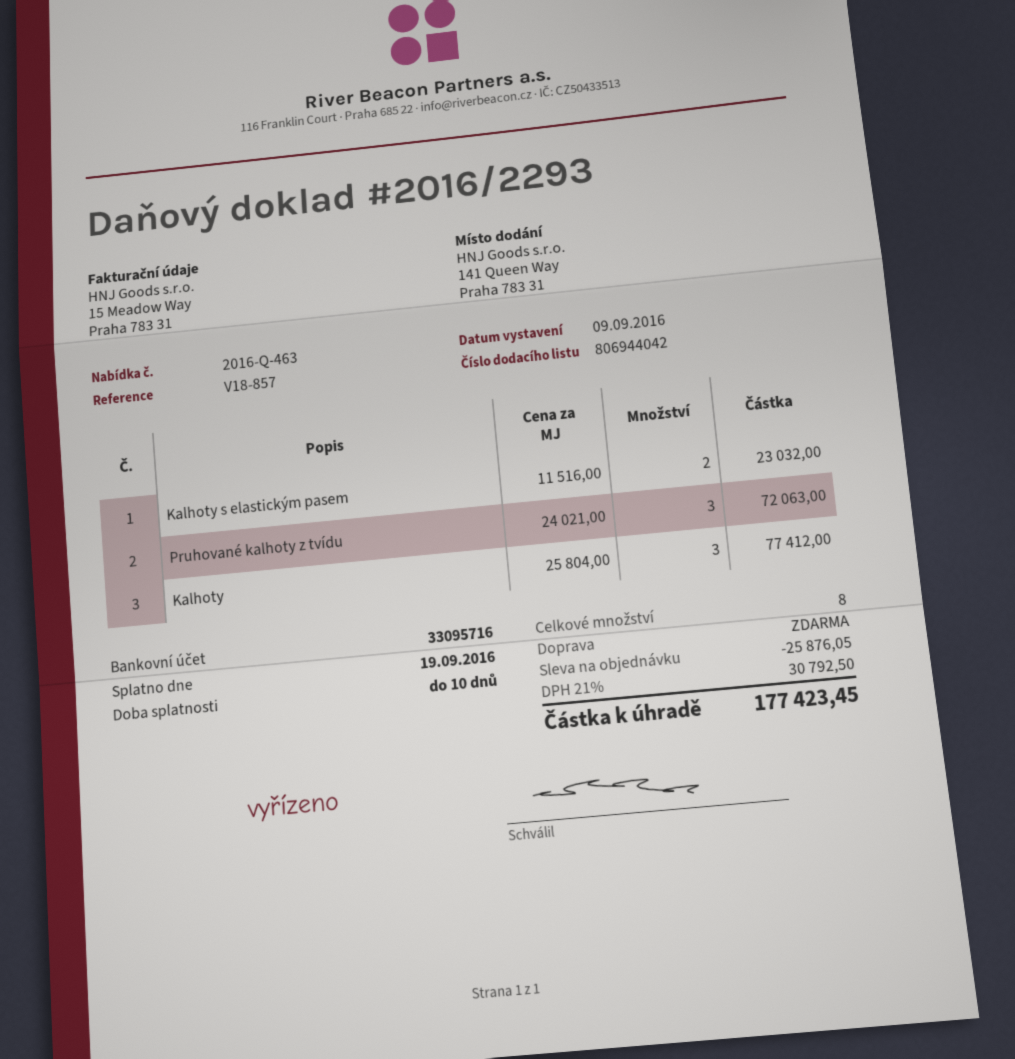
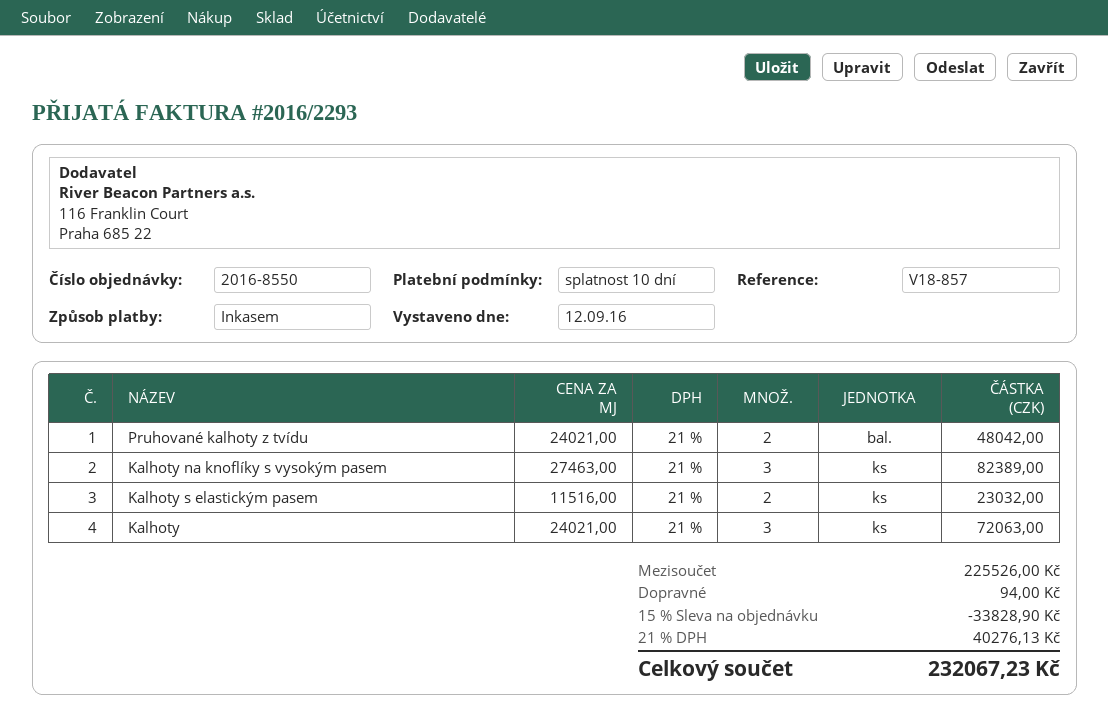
invoice date: 2016-09-09 -> 2016-09-12
Pruhované kalhoty z tvídu: 3 x 24021.00 = 72063.00 -> 2 x 24021.00 = 48042.00
Kalhoty: 3 x 25804.00 = 77412.00 -> 3 x 24021.00 = 72063.00
Kalhoty na knoflíky s vysokým pasem: none -> 3 x 27463.00 = 82389.00
discount: 25876.05 -> 33828.90
shipping: 0.00 -> 94.00
tax: 21% = 30792.50 -> 21% = 40276.13
total: 177423.45 -> 232067.23

